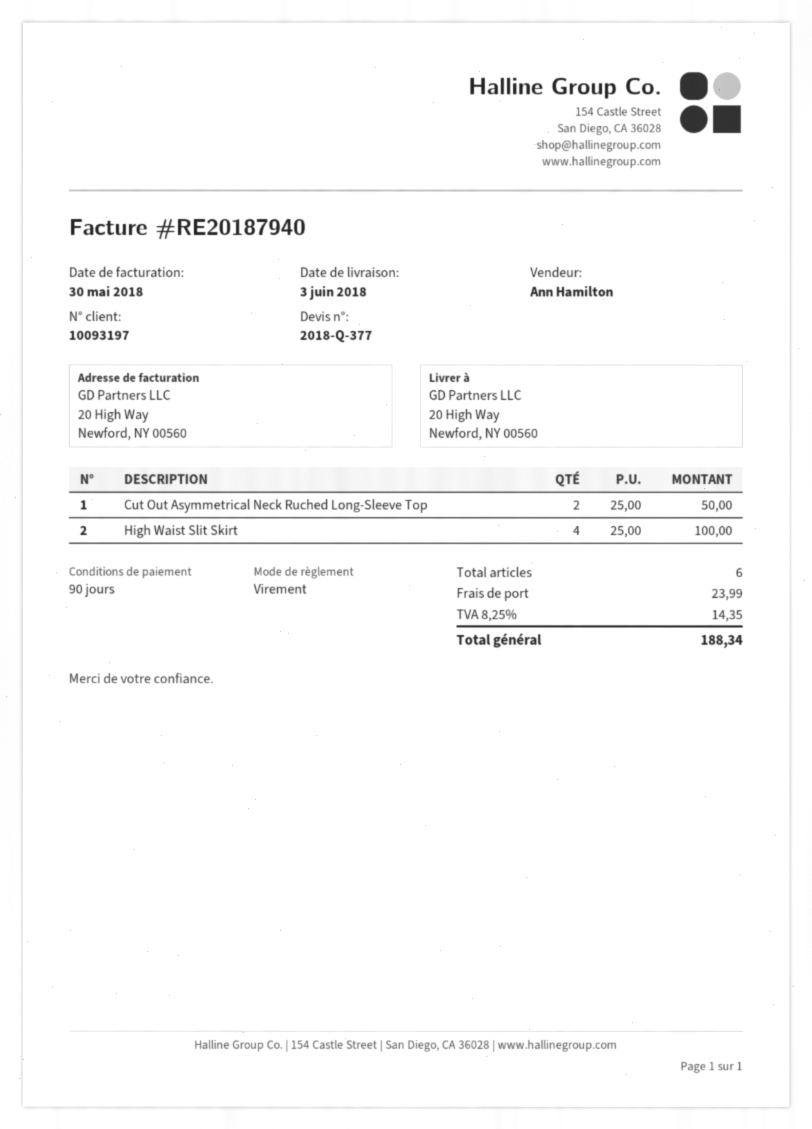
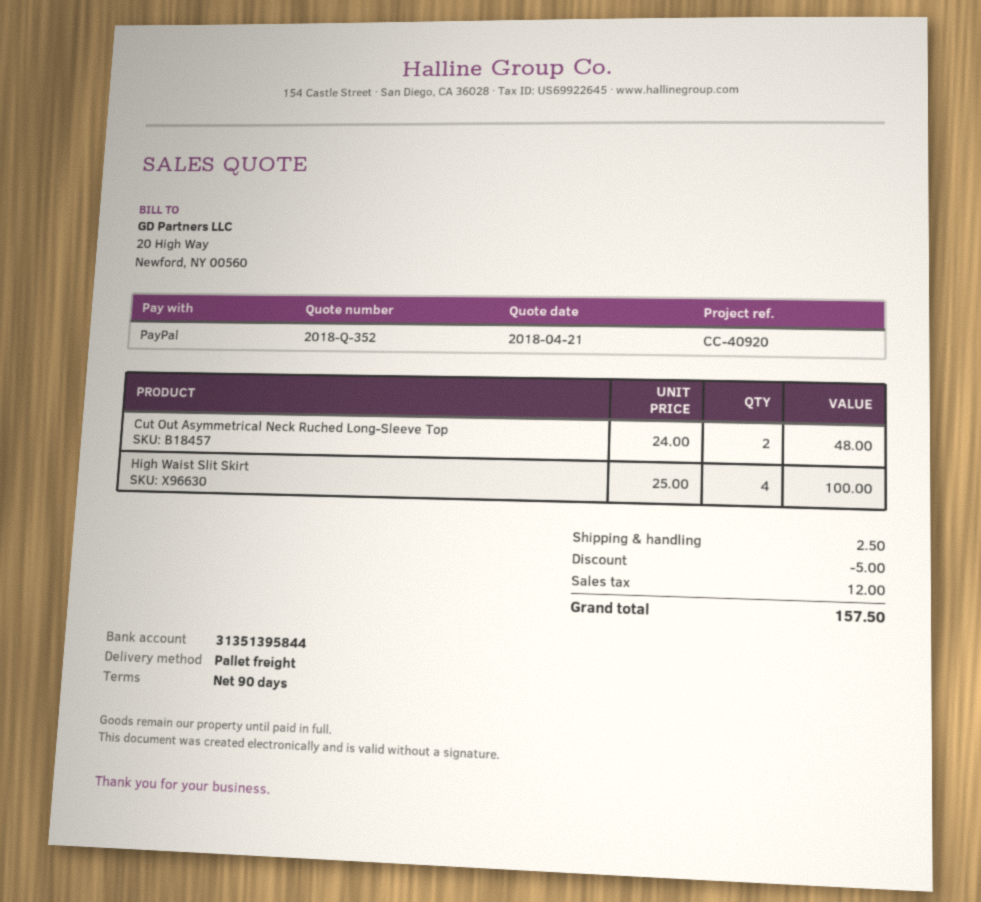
quote number: 2018-Q-377 -> 2018-Q-352
payment method: bank transfer -> PayPal
Cut Out Asymmetrical Neck Ruched Long-Sleeve Top: 2 x 25.00 = 50.00 -> 2 x 24.00 = 48.00
discount: none -> 5.00
shipping: 23.99 -> 2.50
tax: 14.35 -> 12.00
total: 188.34 -> 157.50

